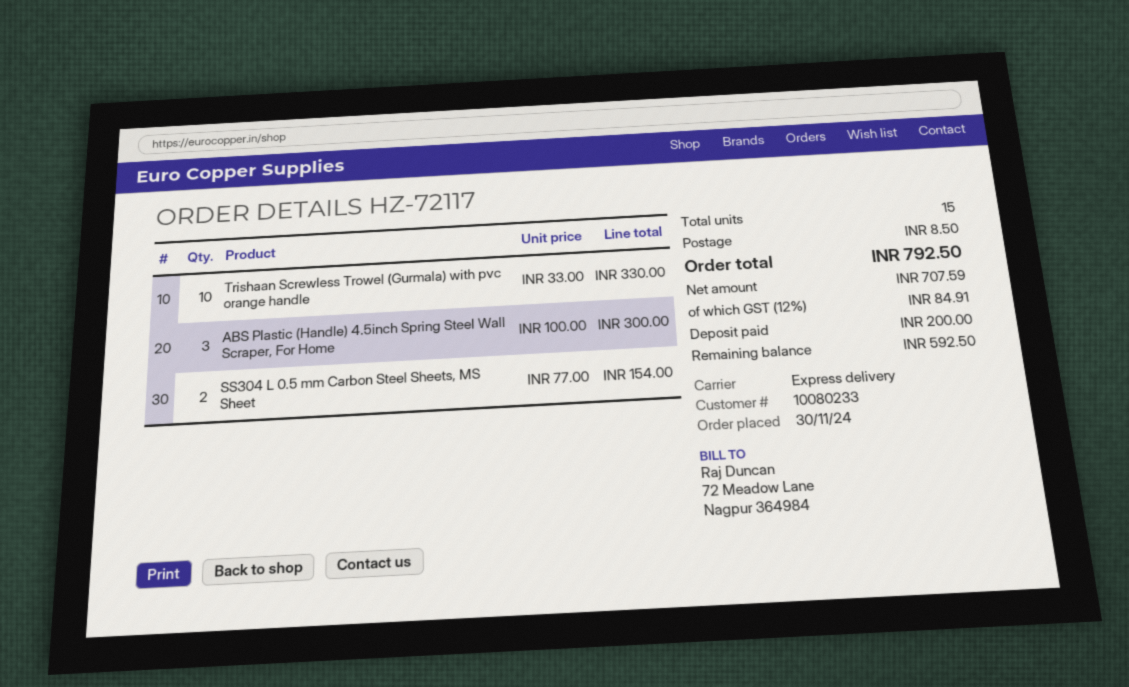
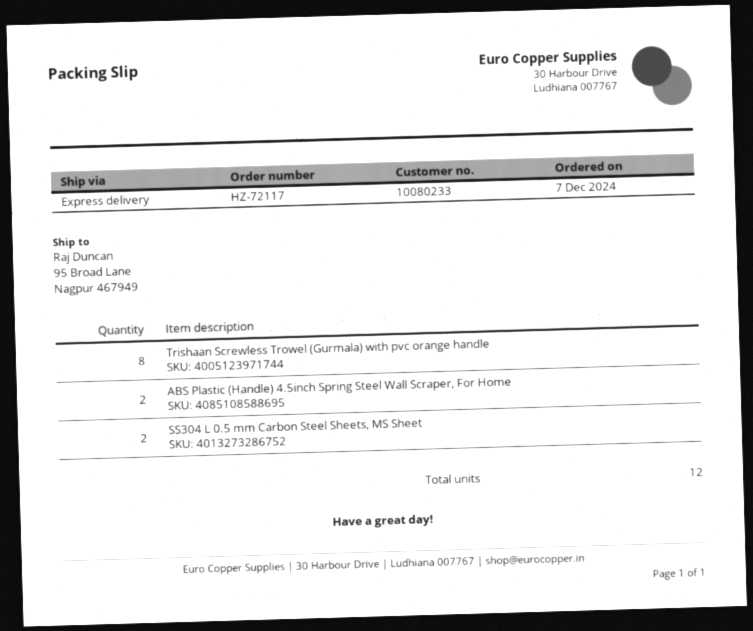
order date: 2024-11-30 -> 2024-12-07
Trishaan Screwless Trowel (Gurmala) with pvc orange handle: 10 -> 8
ABS Plastic (Handle) 4.5inch Spring Steel Wall Scraper, For Home: 3 -> 2
total quantity: 15 -> 12

